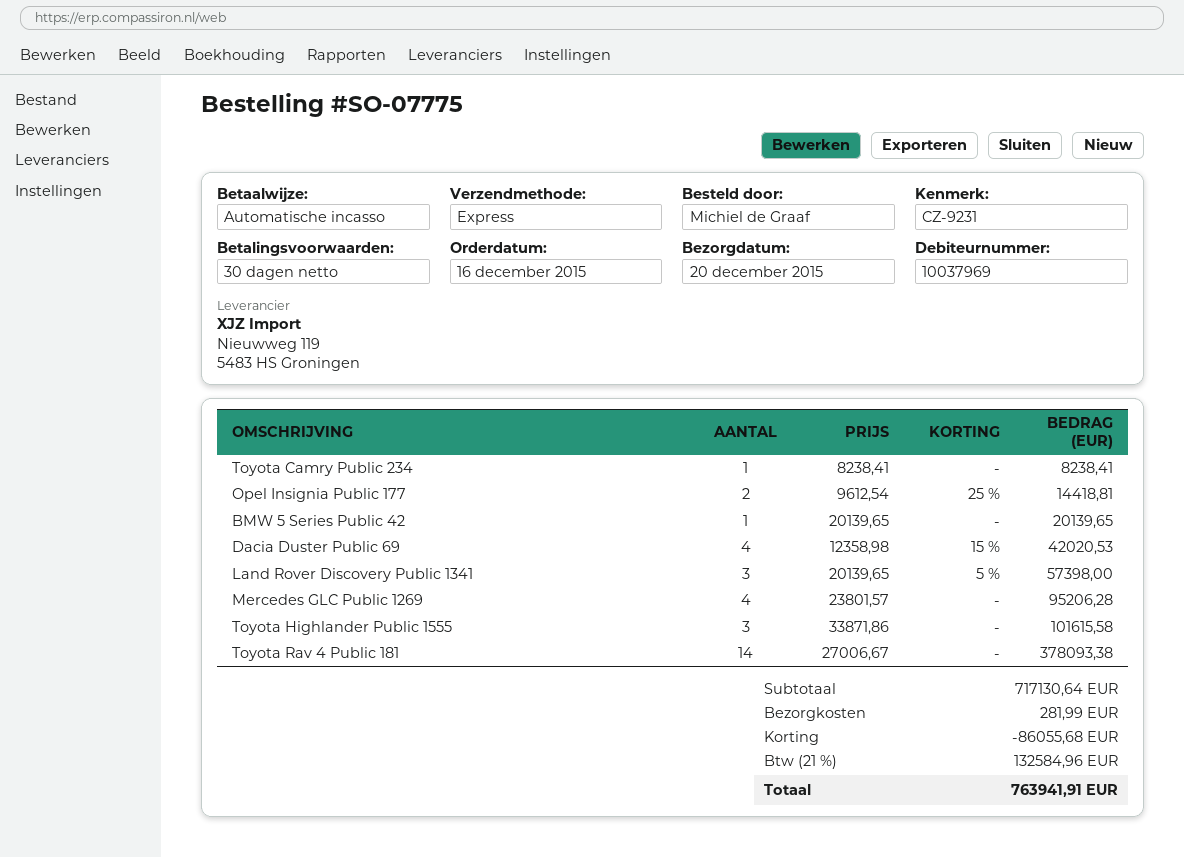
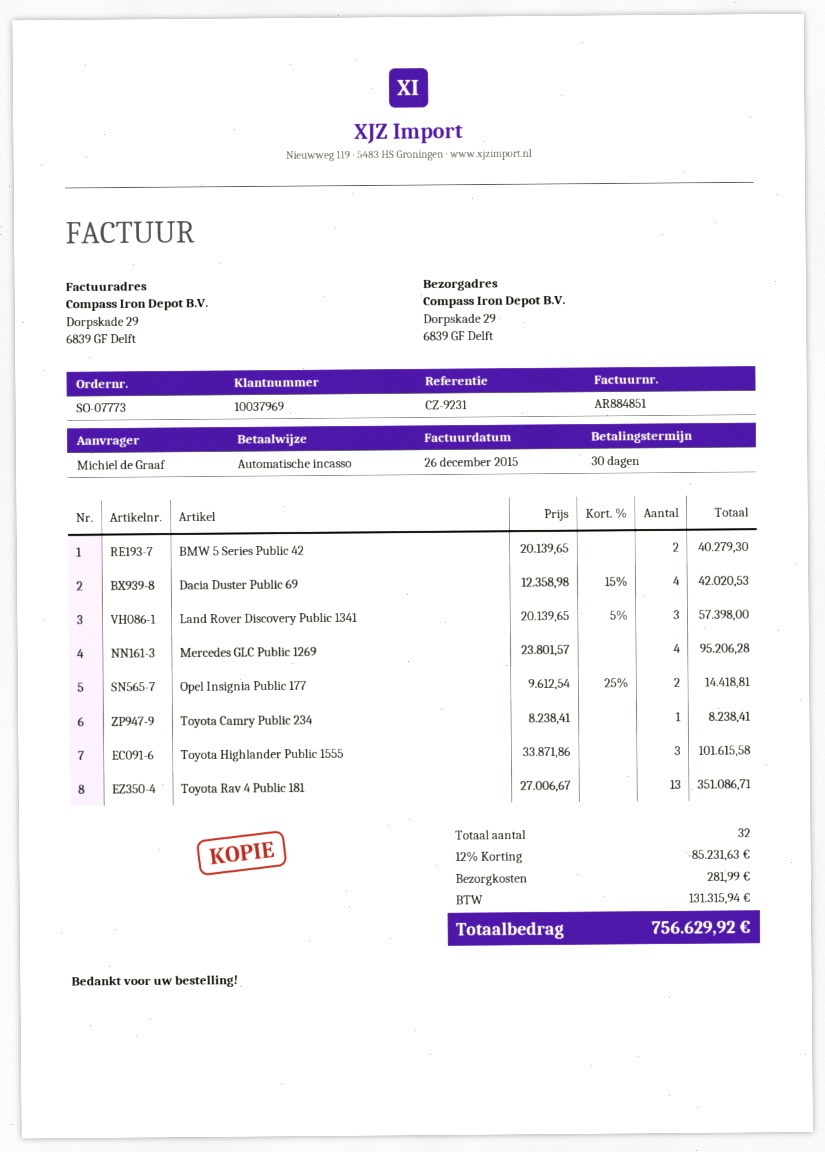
order number: SO-07775 -> SO-07773
BMW 5 Series Public 42: 1 x 20139.65 = 20139.65 -> 2 x 20139.65 = 40279.30
Toyota Rav 4 Public 181: 14 x 27006.67 = 378093.38 -> 13 x 27006.67 = 351086.71
discount: 86055.68 -> 85231.63
tax: 132584.96 -> 131315.94
total: 763941.91 -> 756629.92

